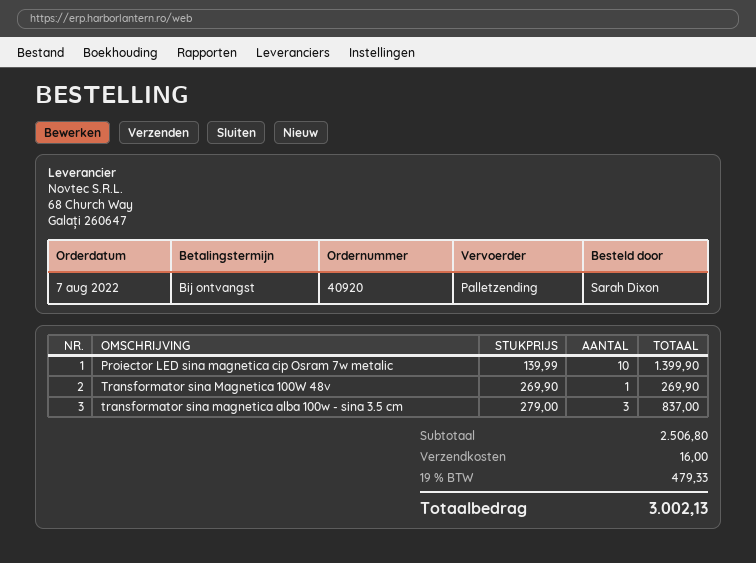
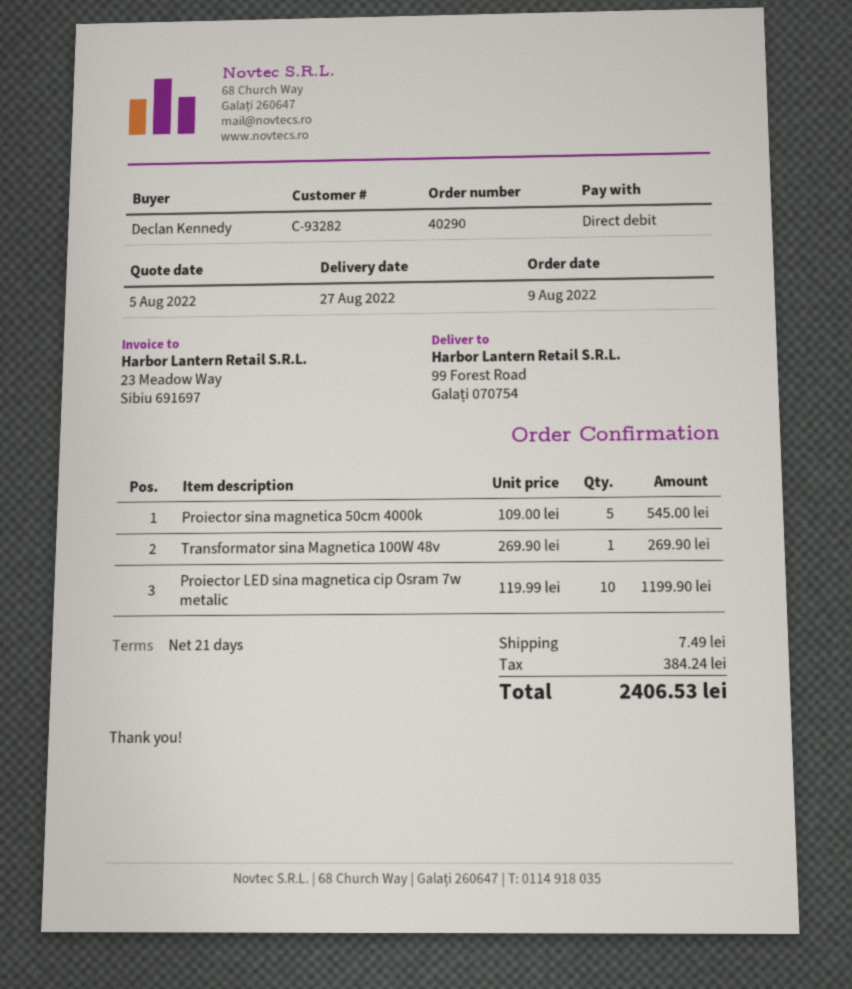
order number: 40920 -> 40290
order date: 2022-08-07 -> 2022-08-09
payment terms: on receipt -> 21 days
ordered by: Sarah Dixon -> Declan Kennedy
Proiector LED sina magnetica cip Osram 7w metalic: 10 x 139.99 = 1399.90 -> 10 x 119.99 = 1199.90
transformator sina magnetica alba 100w - sina 3.5 cm: 3 x 279.00 = 837.00 -> none
Proiector sina magnetica 50cm 4000k: none -> 5 x 109.00 = 545.00
shipping: 16.00 -> 7.49
tax: 479.33 -> 384.24
total: 3002.13 -> 2406.53

